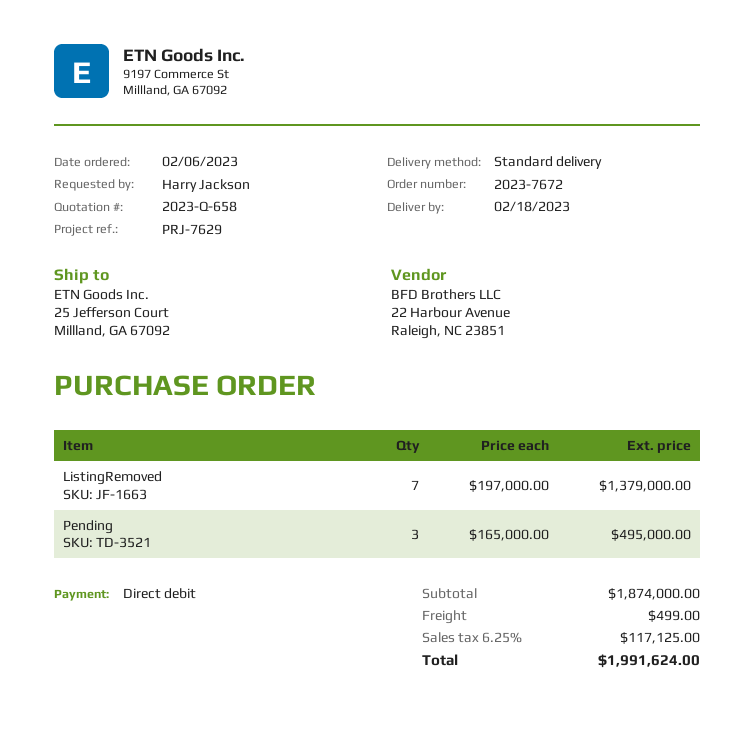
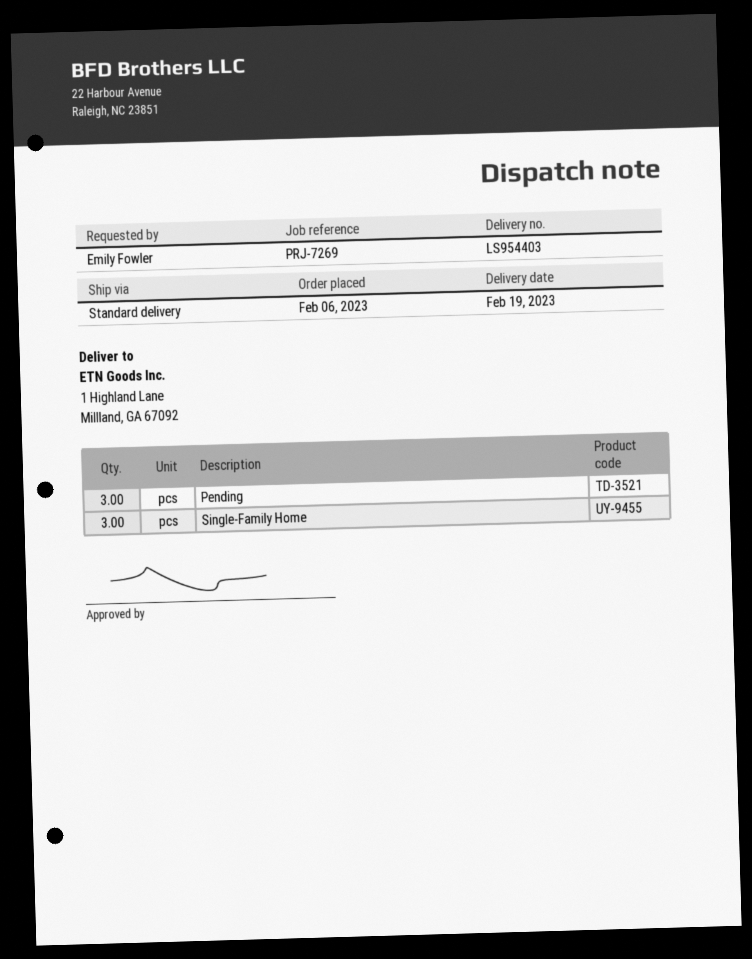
delivery date: 2023-02-18 -> 2023-02-19
reference: PRJ-7629 -> PRJ-7269
ordered by: Harry Jackson -> Emily Fowler
ship to: 25 Jefferson Court, Millland, GA 67092 -> 1 Highland Lane, Millland, GA 67092
ListingRemoved: 7 -> none
Single-Family Home: none -> 3

